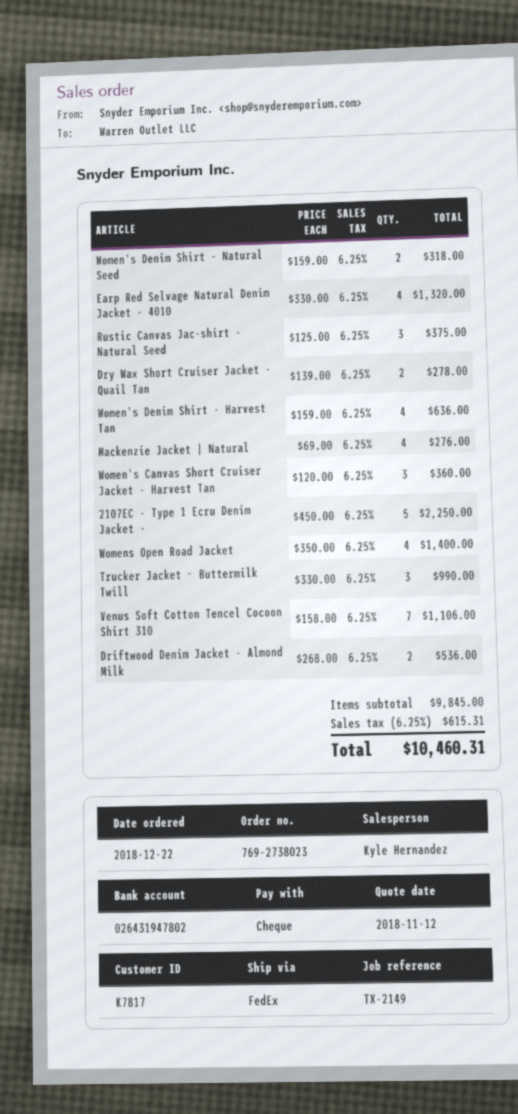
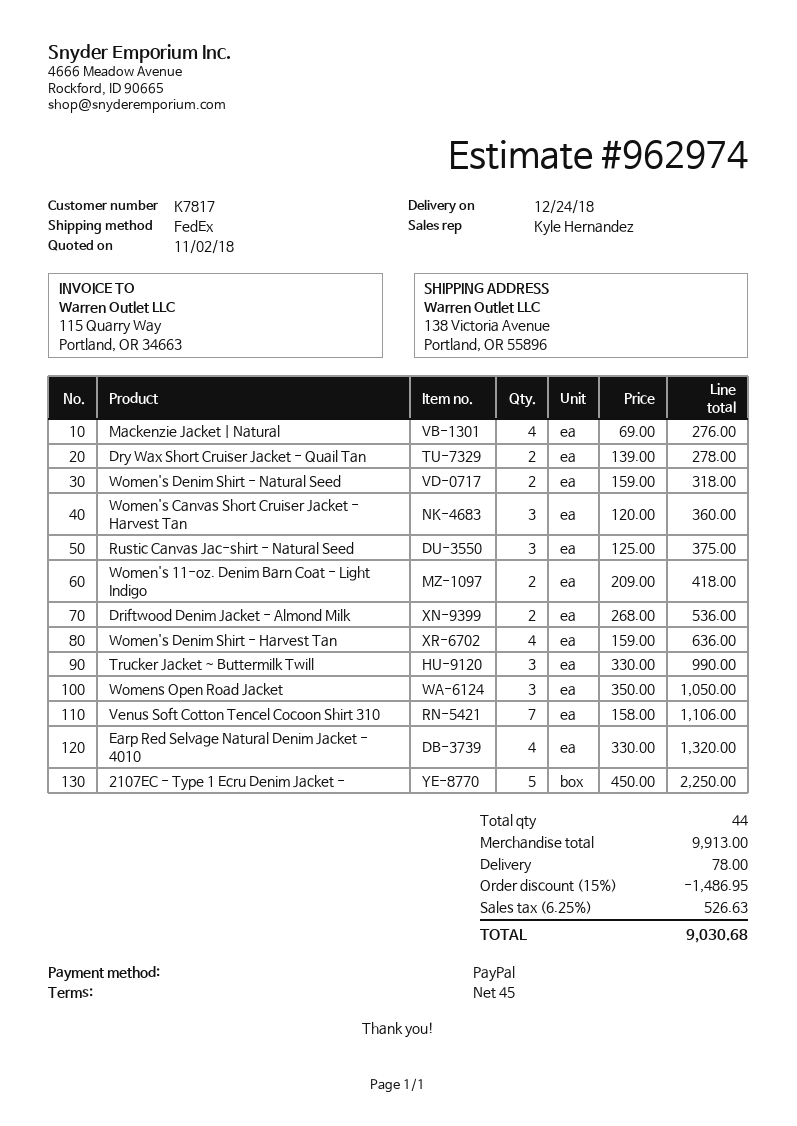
quote date: 2018-11-12 -> 2018-11-02
payment method: cheque -> PayPal
Womens Open Road Jacket: 4 x 350.00 = 1400.00 -> 3 x 350.00 = 1050.00
Women's 11-oz. Denim Barn Coat - Light Indigo: none -> 2 x 209.00 = 418.00
subtotal: 9845.00 -> 9913.00
discount: none -> 15% = 1486.95
shipping: none -> 78.00
tax: 6.25% = 615.31 -> 6.25% = 526.63
total: 10460.31 -> 9030.68

